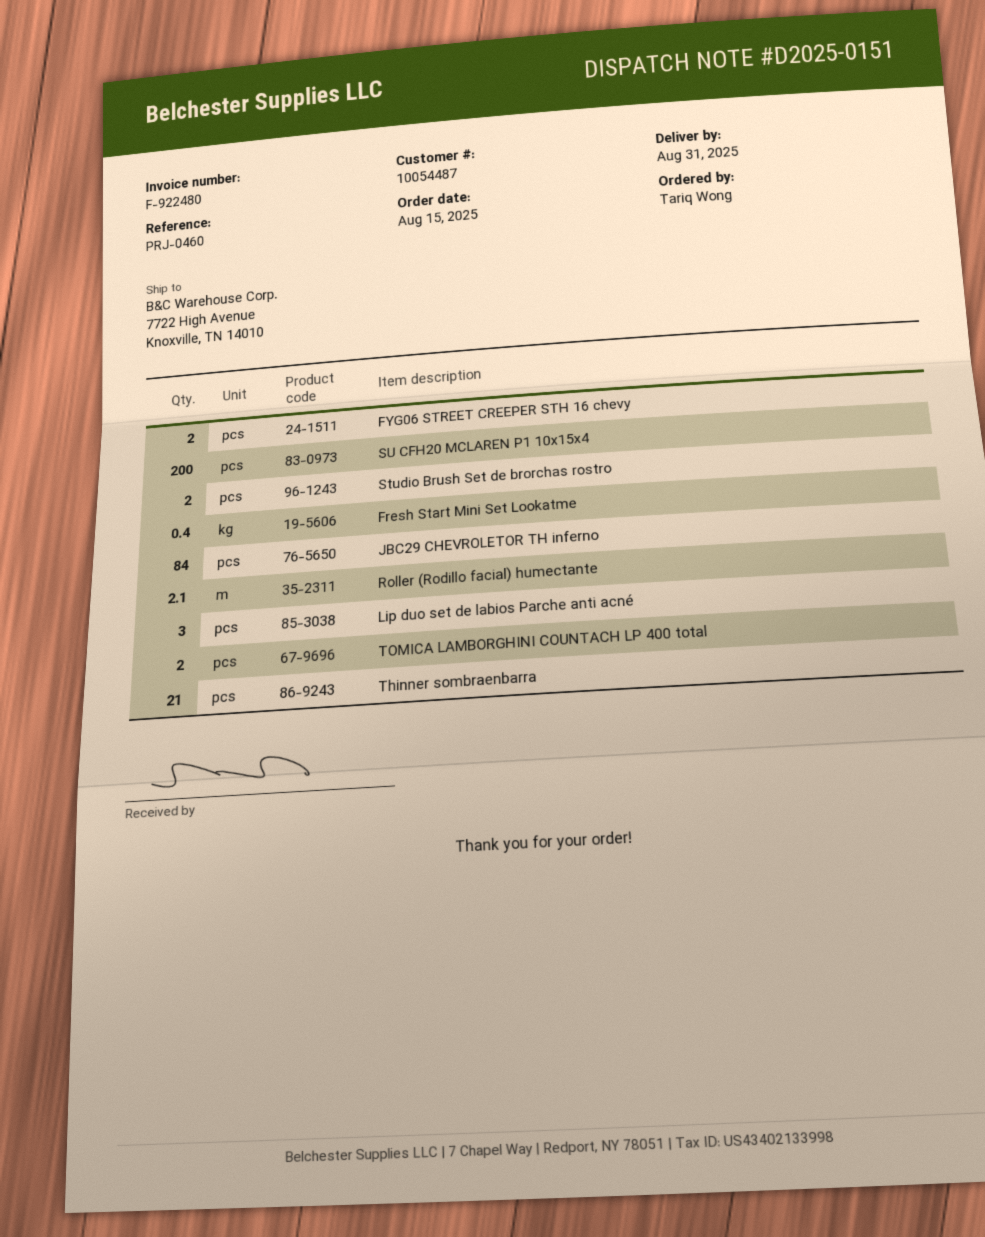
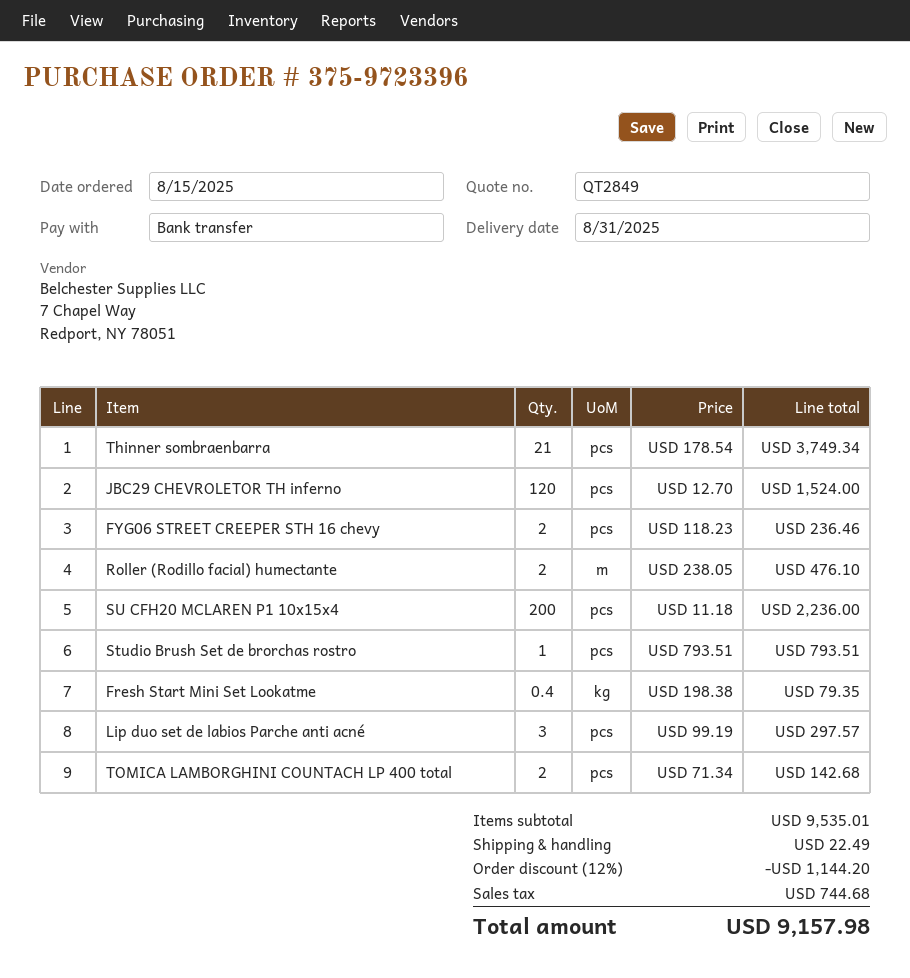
Studio Brush Set de brorchas rostro: 2 -> 1
JBC29 CHEVROLETOR TH inferno: 84 -> 120
Roller (Rodillo facial) humectante: 2.1 -> 2

